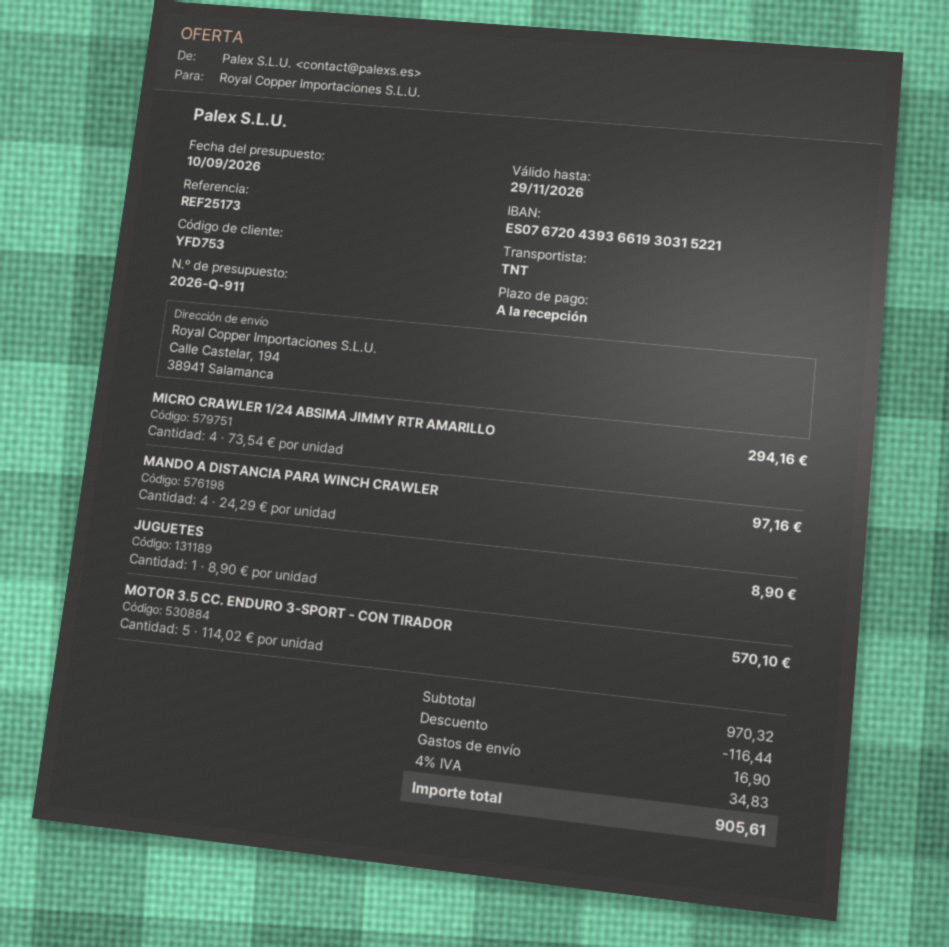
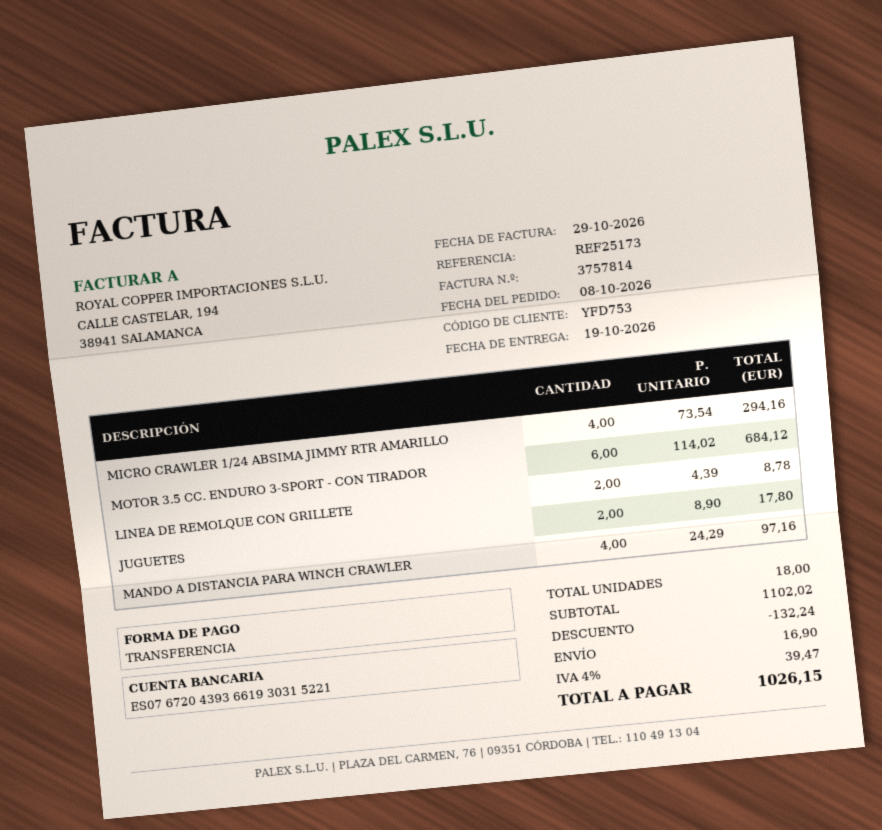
JUGUETES: 1 x 8.90 = 8.90 -> 2 x 8.90 = 17.80
MOTOR 3.5 CC. ENDURO 3-SPORT - CON TIRADOR: 5 x 114.02 = 570.10 -> 6 x 114.02 = 684.12
LINEA DE REMOLQUE CON GRILLETE: none -> 2 x 4.39 = 8.78
subtotal: 970.32 -> 1102.02
discount: 116.44 -> 132.24
tax: 4% = 34.83 -> 4% = 39.47
total: 905.61 -> 1026.15

